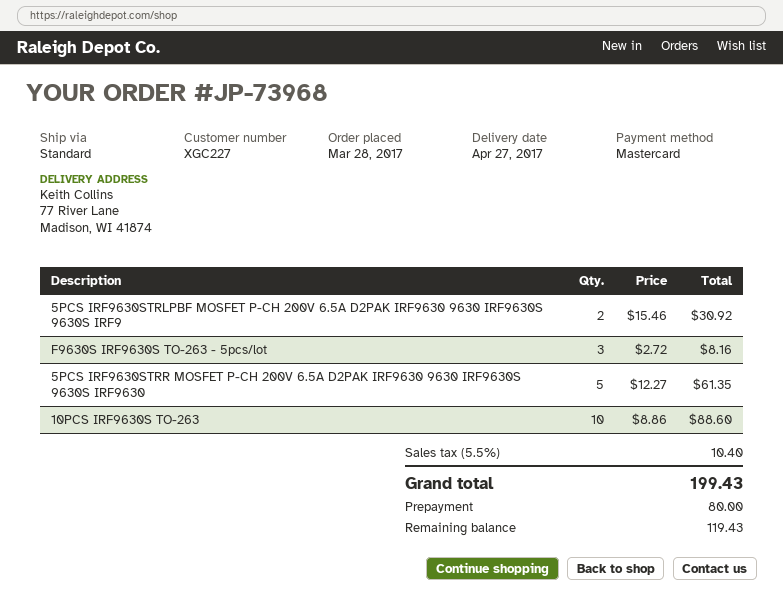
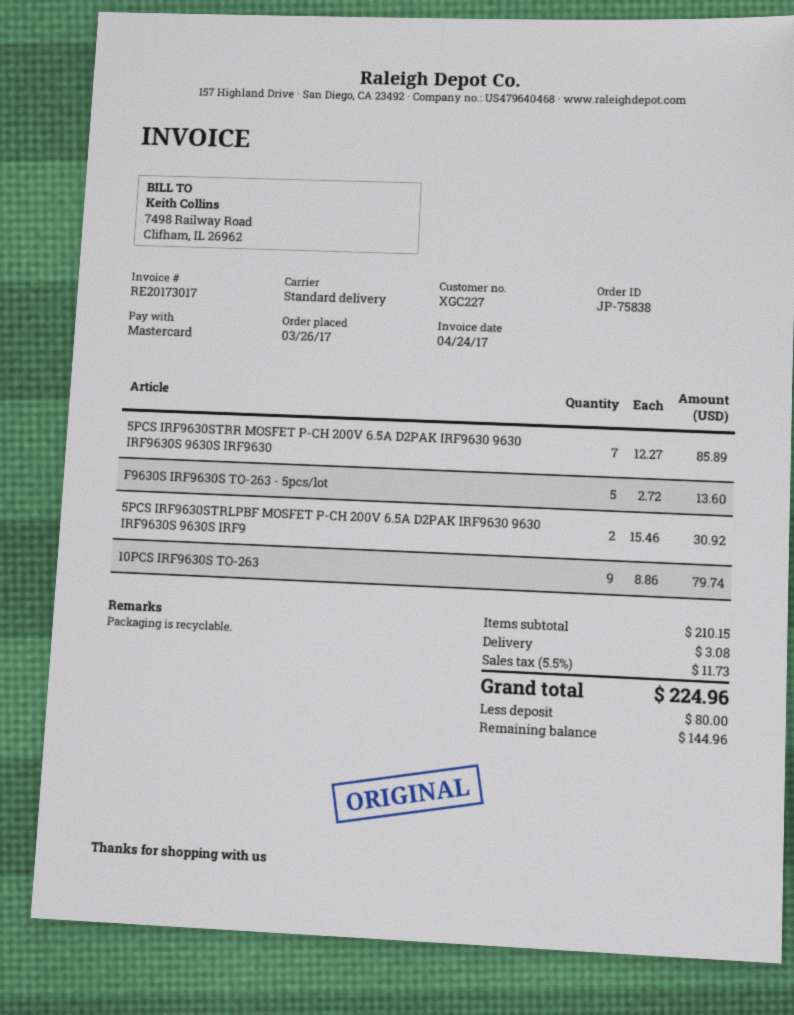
order number: JP-73968 -> JP-75838
order date: 2017-03-28 -> 2017-03-26
F9630S IRF9630S TO-263 - 5pcs/lot: 3 x 2.72 = 8.16 -> 5 x 2.72 = 13.60
5PCS IRF9630STRR MOSFET P-CH 200V 6.5A D2PAK IRF9630 9630 IRF9630S 9630S IRF9630: 5 x 12.27 = 61.35 -> 7 x 12.27 = 85.89
10PCS IRF9630S TO-263: 10 x 8.86 = 88.60 -> 9 x 8.86 = 79.74
shipping: none -> 3.08
tax: 5.5% = 10.40 -> 5.5% = 11.73
total: 199.43 -> 224.96
balance: 119.43 -> 144.96

